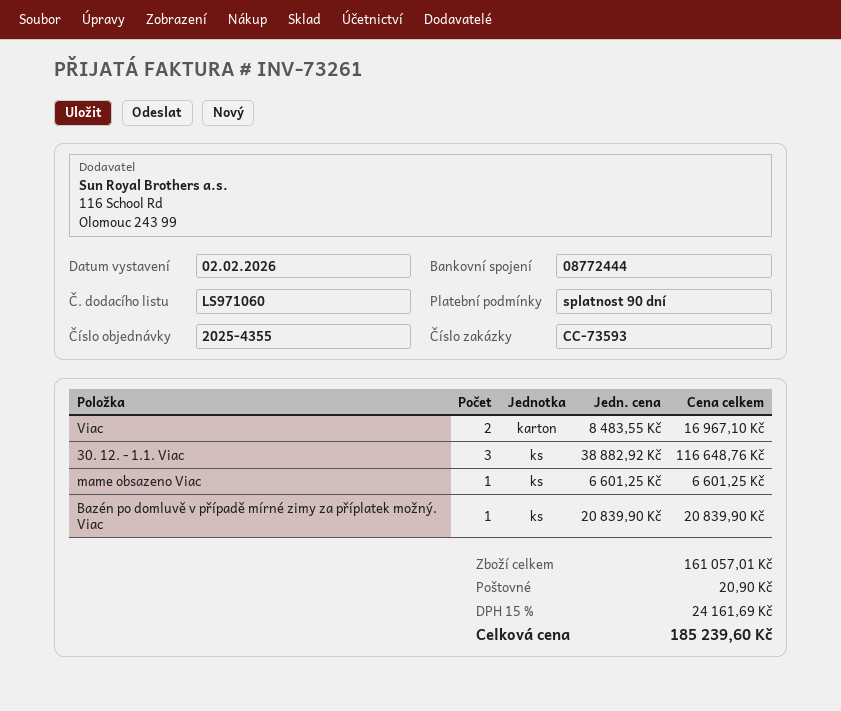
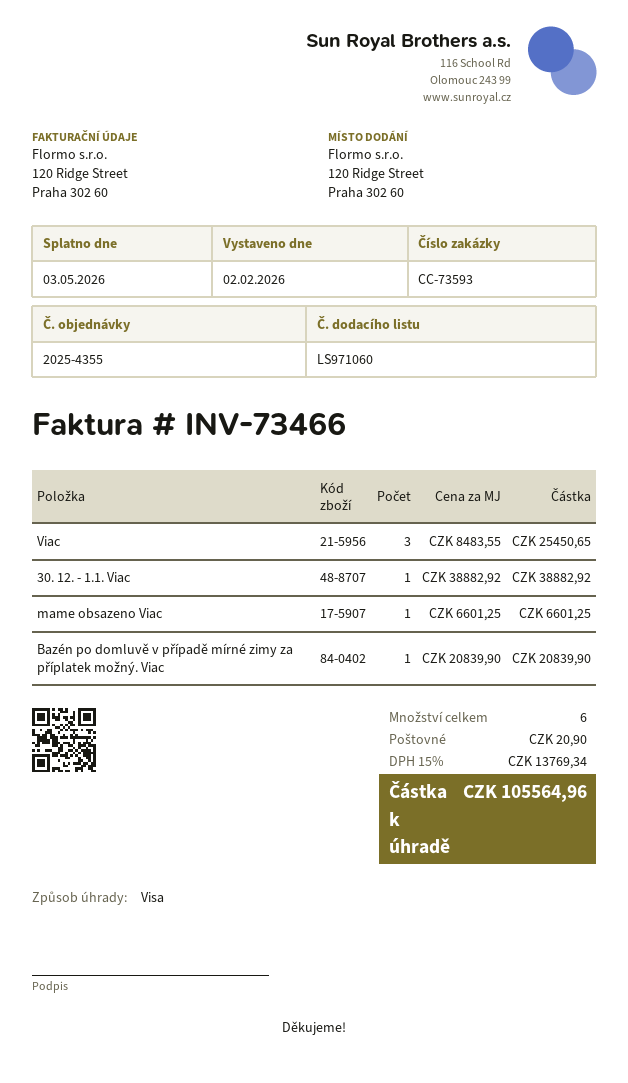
invoice number: INV-73261 -> INV-73466
Viac: 2 x 8483.55 = 16967.10 -> 3 x 8483.55 = 25450.65
30. 12. - 1.1. Viac: 3 x 38882.92 = 116648.76 -> 1 x 38882.92 = 38882.92
tax: 15% = 24161.69 -> 15% = 13769.34
total: 185239.60 -> 105564.96

